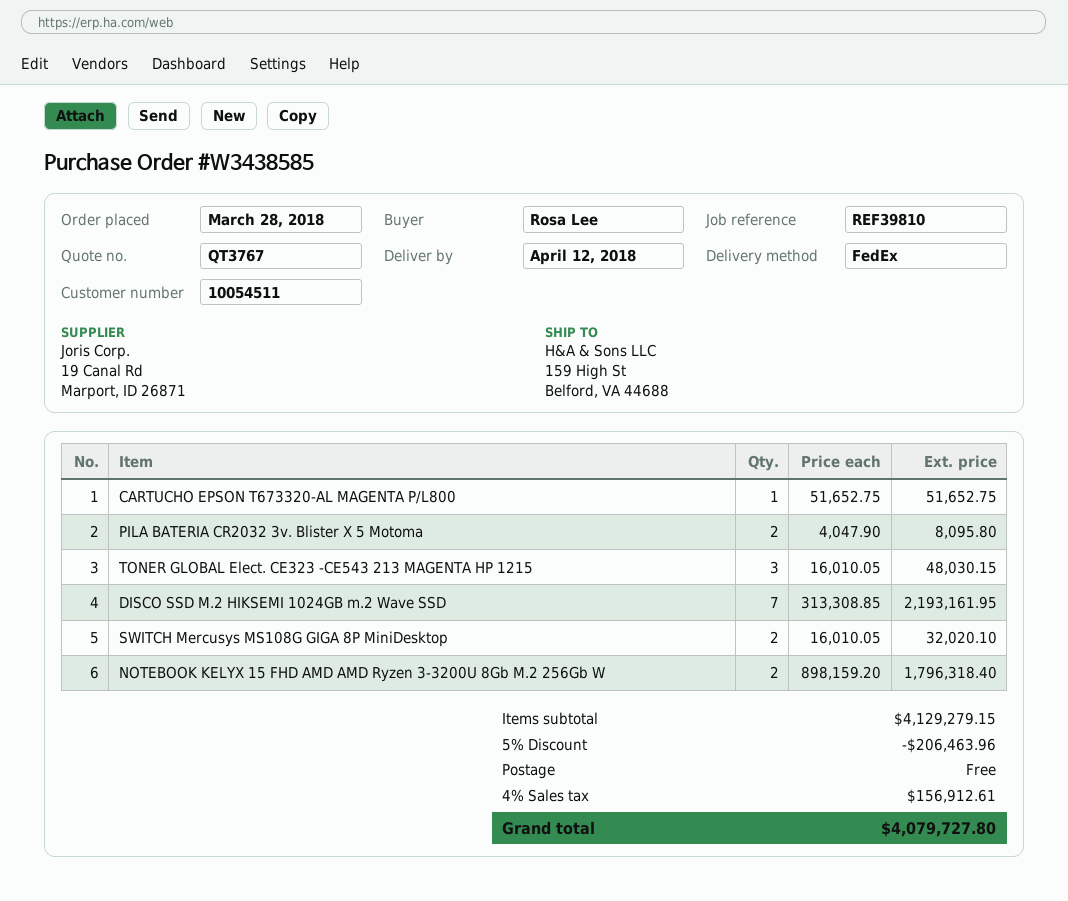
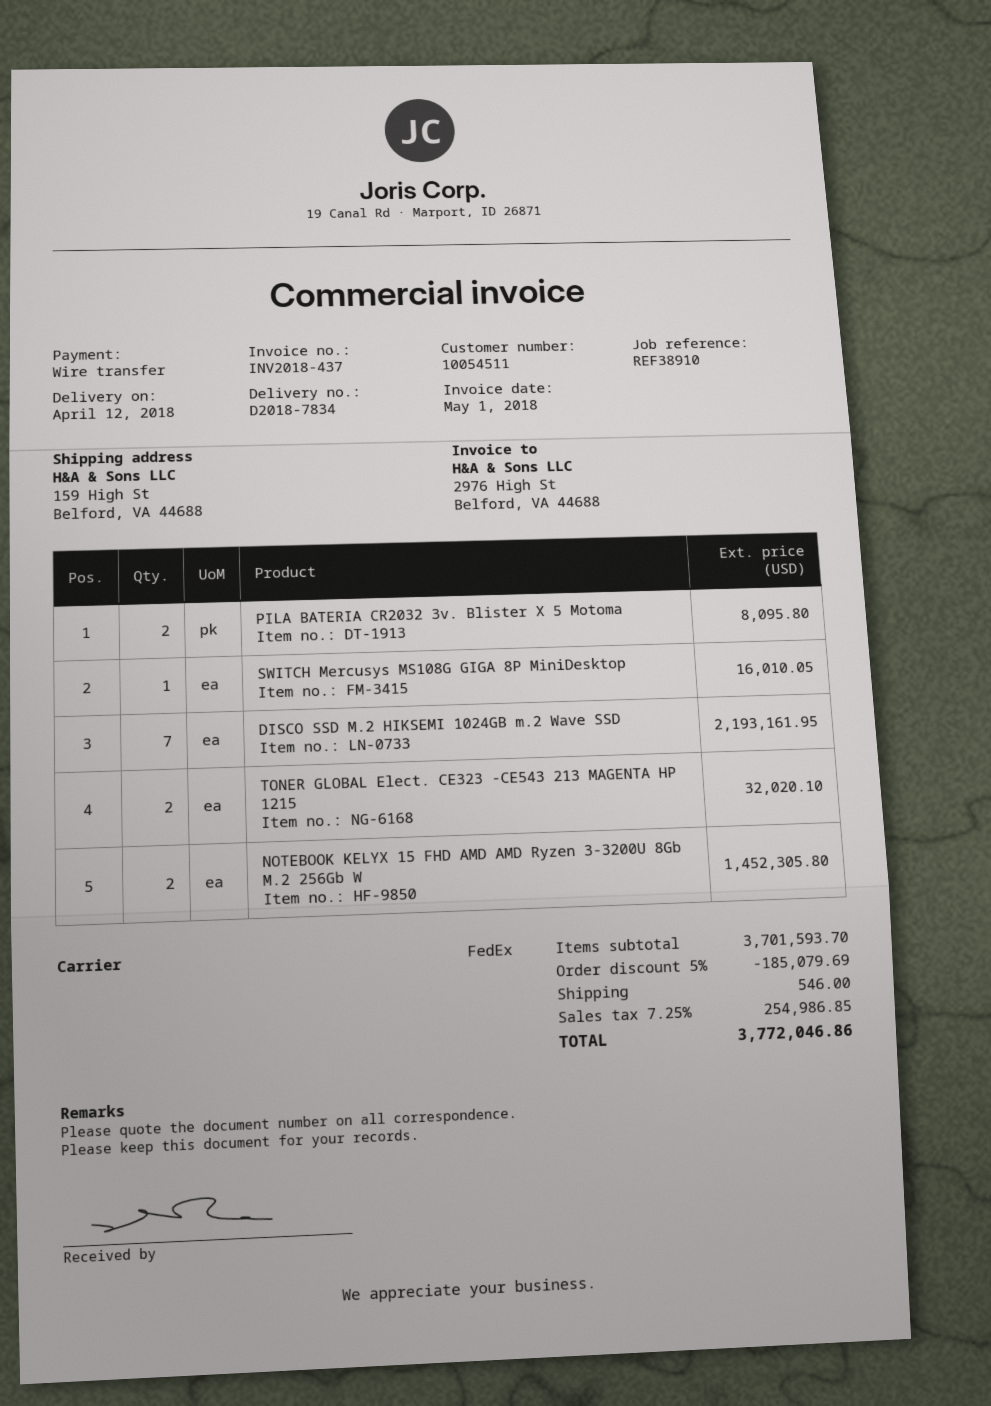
reference: REF39810 -> REF38910
CARTUCHO EPSON T673320-AL MAGENTA P/L800: 1 for 51652.75 -> none
TONER GLOBAL Elect. CE323 -CE543 213 MAGENTA HP 1215: 3 for 48030.15 -> 2 for 32020.10
SWITCH Mercusys MS108G GIGA 8P MiniDesktop: 2 for 32020.10 -> 1 for 16010.05
NOTEBOOK KELYX 15 FHD AMD AMD Ryzen 3-3200U 8Gb M.2 256Gb W: 2 for 1796318.40 -> 2 for 1452305.80
subtotal: 4129279.15 -> 3701593.70
discount: 5% = 206463.96 -> 5% = 185079.69
shipping: 0.00 -> 546.00
tax: 4% = 156912.61 -> 7.25% = 254986.85
total: 4079727.80 -> 3772046.86

